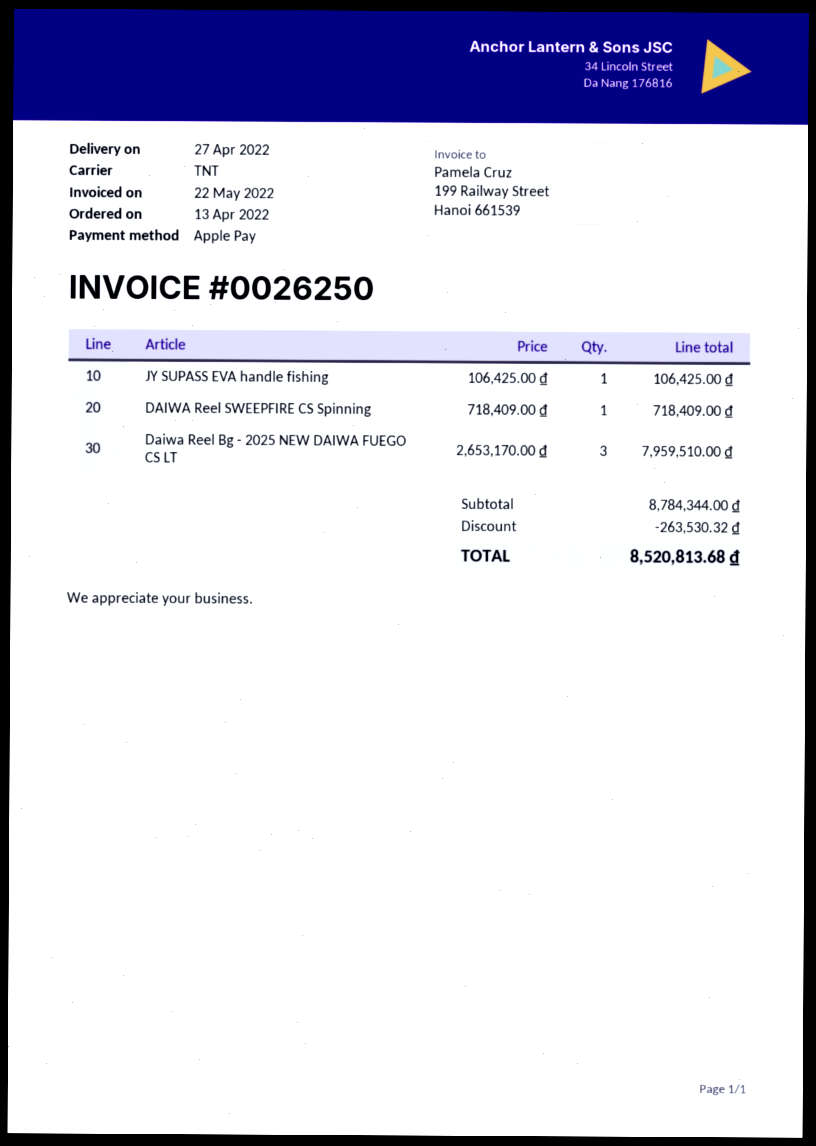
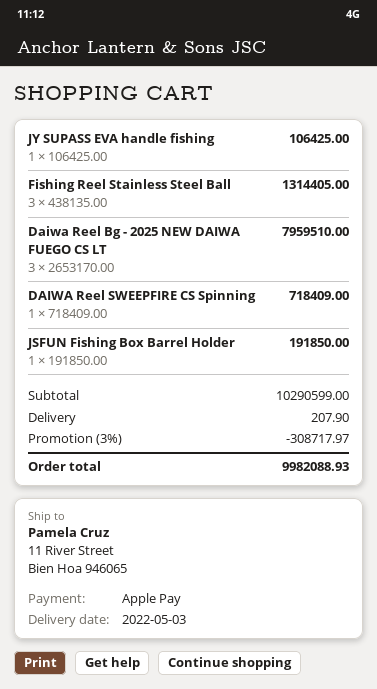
delivery date: 2022-04-27 -> 2022-05-03
Fishing Reel Stainless Steel Ball: none -> 3 x 438135.00 = 1314405.00
JSFUN Fishing Box Barrel Holder: none -> 1 x 191850.00 = 191850.00
subtotal: 8784344.00 -> 10290599.00
discount: 263530.32 -> 308717.97
shipping: none -> 207.90
total: 8520813.68 -> 9982088.93

